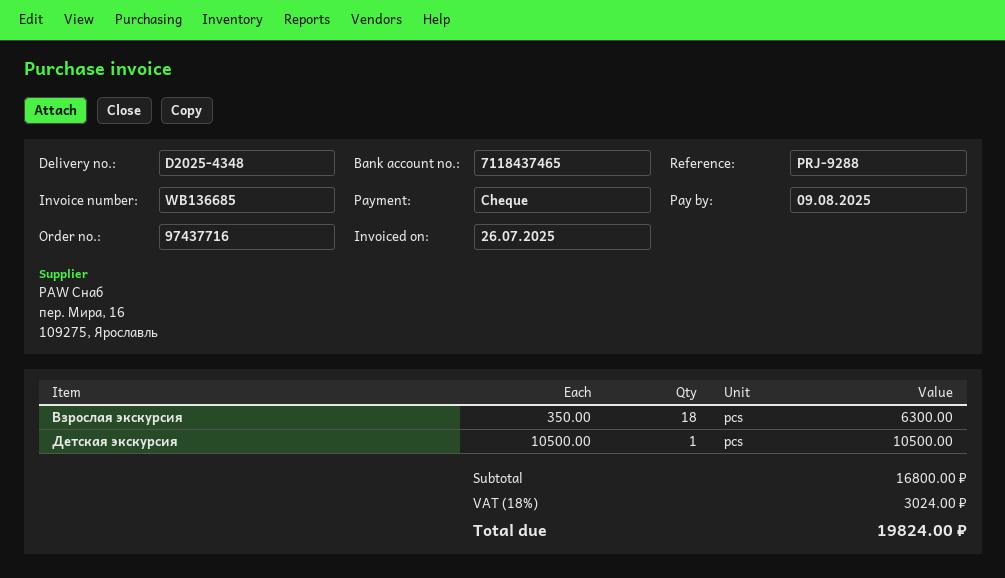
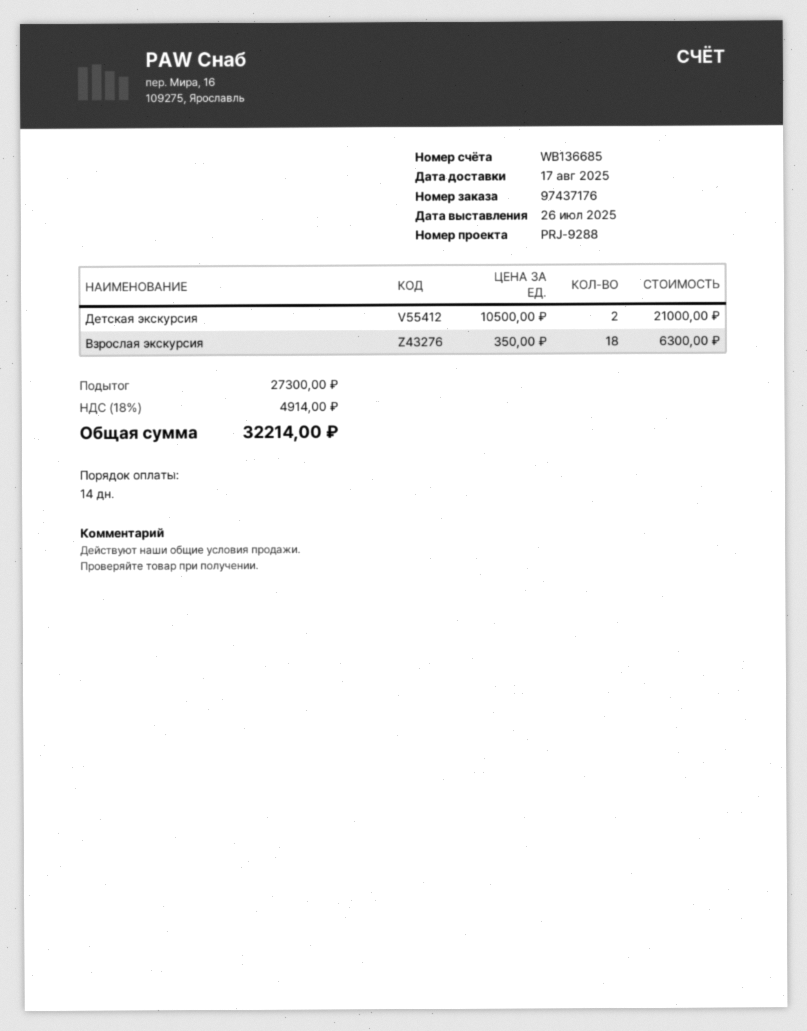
order number: 97437716 -> 97437176
Детская экскурсия: 1 x 10500.00 = 10500.00 -> 2 x 10500.00 = 21000.00
subtotal: 16800.00 -> 27300.00
tax: 18% = 3024.00 -> 18% = 4914.00
total: 19824.00 -> 32214.00

